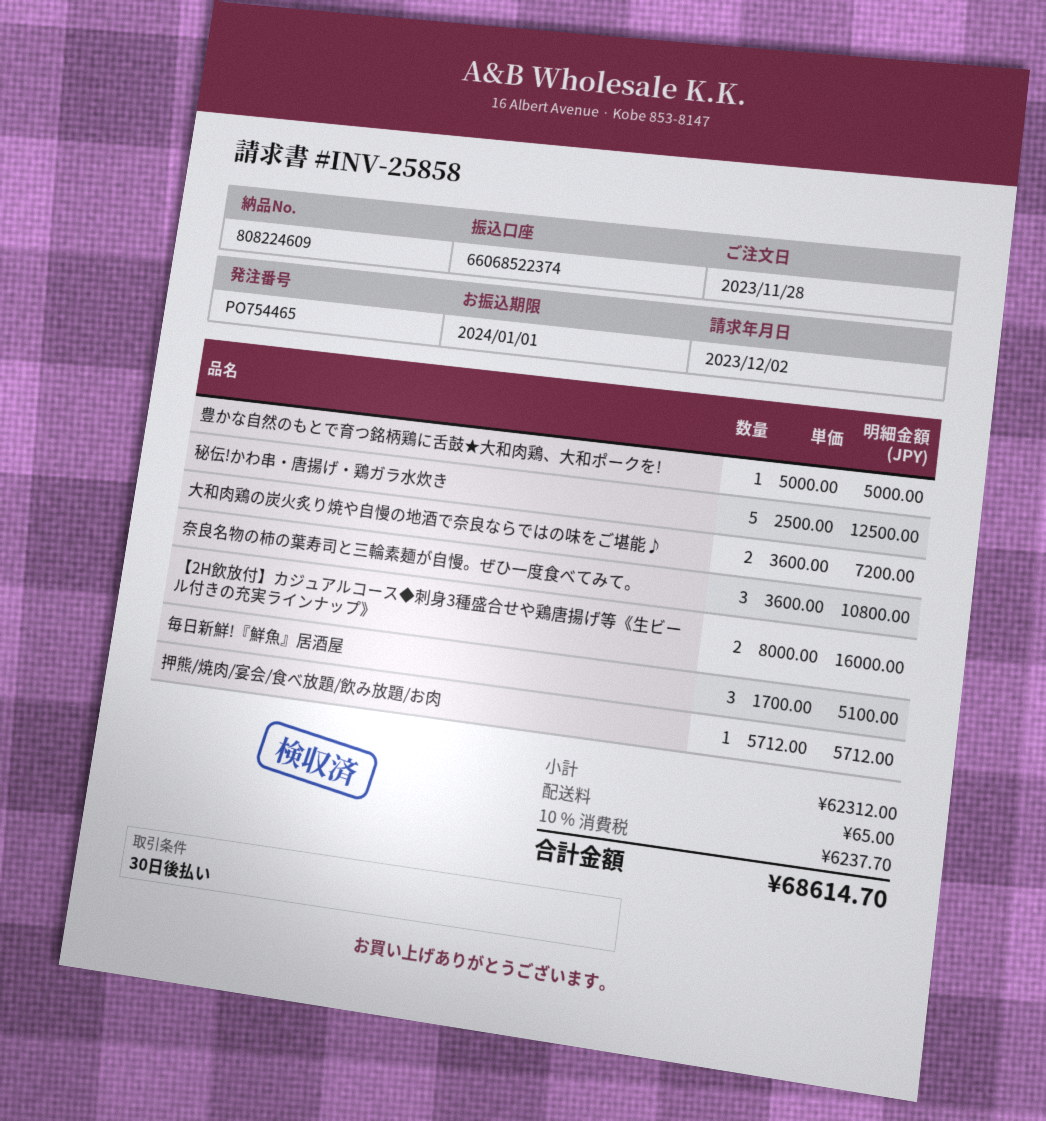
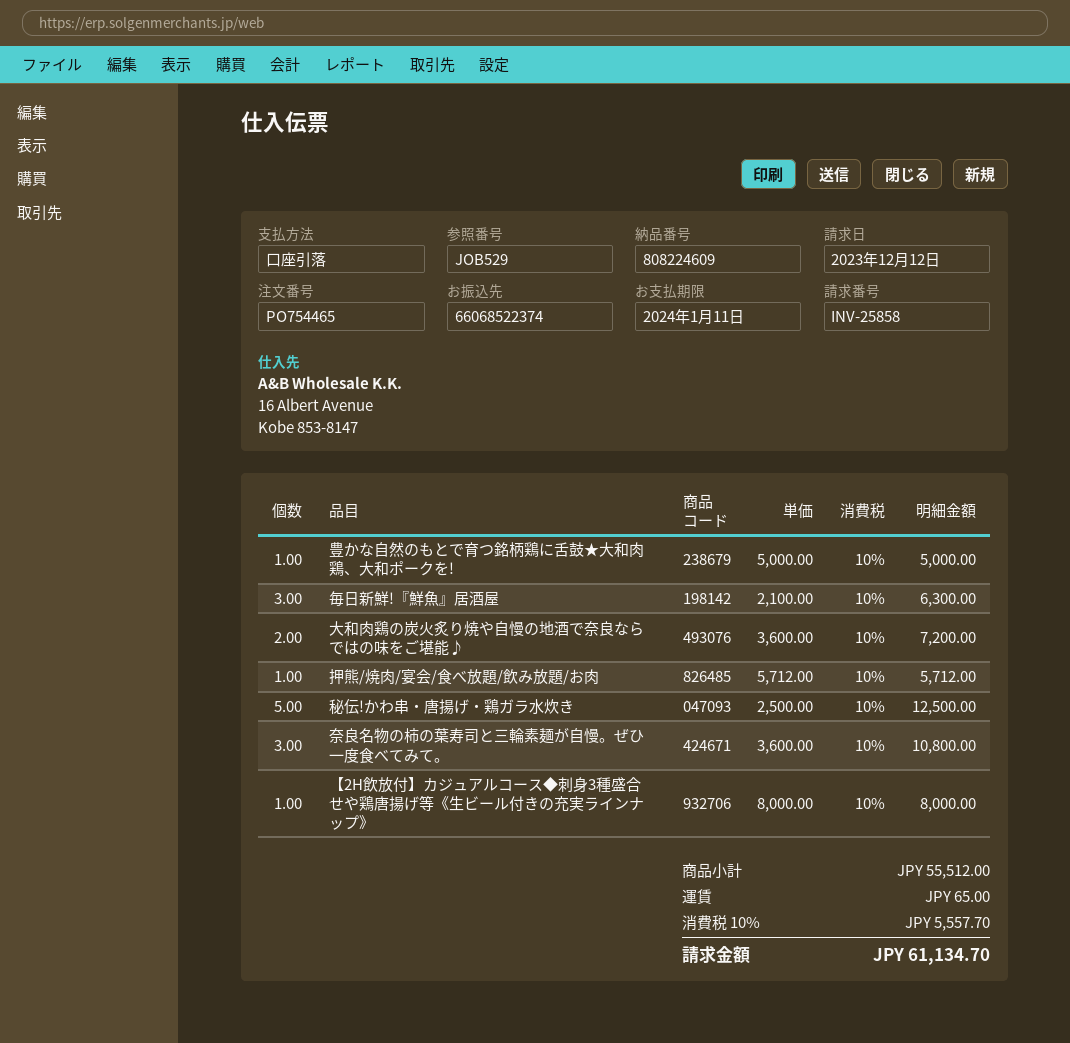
invoice date: 2023-12-02 -> 2023-12-12
due date: 2024-01-01 -> 2024-01-11
【2H飲放付】カジュアルコース◆刺身3種盛合せや鶏唐揚げ等《生ビール付きの充実ラインナップ》: 2 x 8000.00 = 16000.00 -> 1 x 8000.00 = 8000.00
毎日新鮮!『鮮魚』居酒屋: 3 x 1700.00 = 5100.00 -> 3 x 2100.00 = 6300.00
subtotal: 62312.00 -> 55512.00
tax: 10% = 6237.70 -> 10% = 5557.70
total: 68614.70 -> 61134.70

